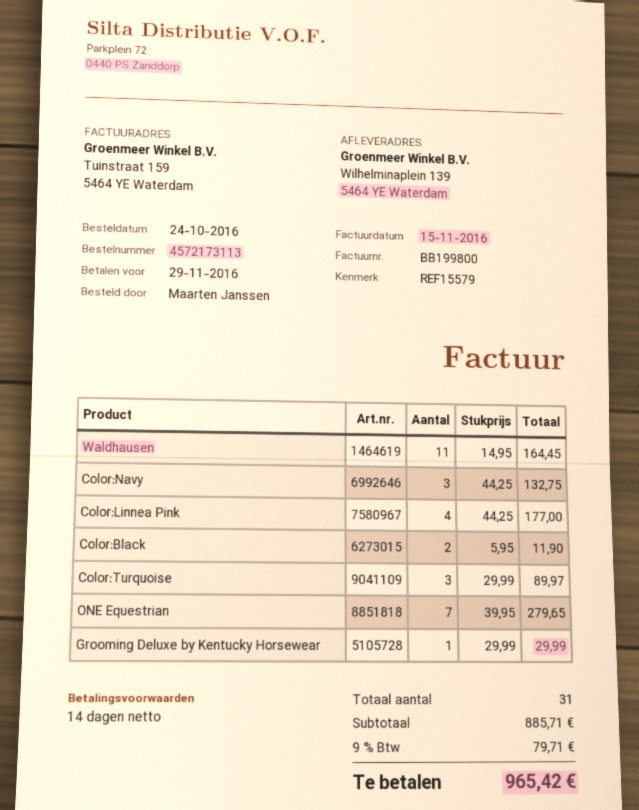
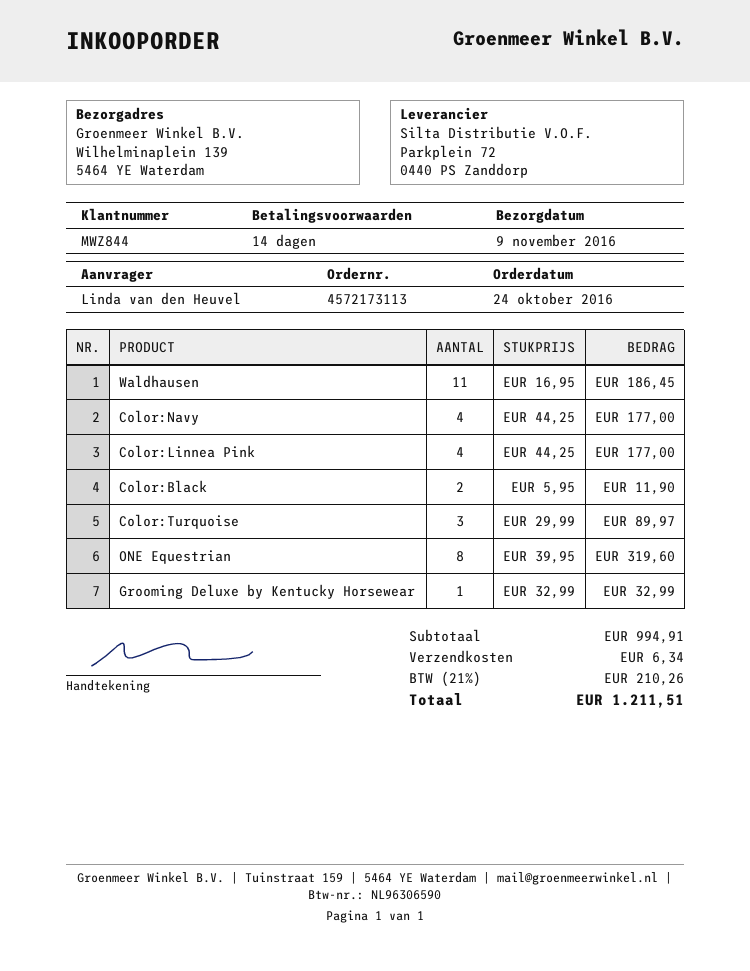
ordered by: Maarten Janssen -> Linda van den Heuvel
Waldhausen: 11 x 14.95 = 164.45 -> 11 x 16.95 = 186.45
Color:Navy: 3 x 44.25 = 132.75 -> 4 x 44.25 = 177.00
ONE Equestrian: 7 x 39.95 = 279.65 -> 8 x 39.95 = 319.60
Grooming Deluxe by Kentucky Horsewear: 1 x 29.99 = 29.99 -> 1 x 32.99 = 32.99
subtotal: 885.71 -> 994.91
shipping: none -> 6.34
tax: 9% = 79.71 -> 21% = 210.26
total: 965.42 -> 1211.51

